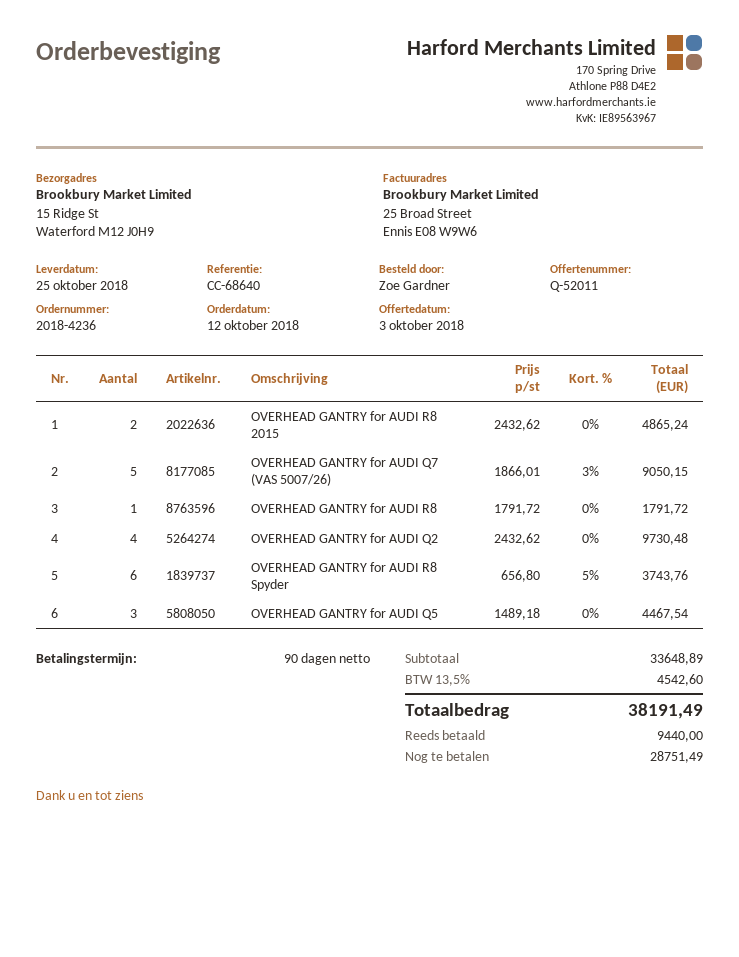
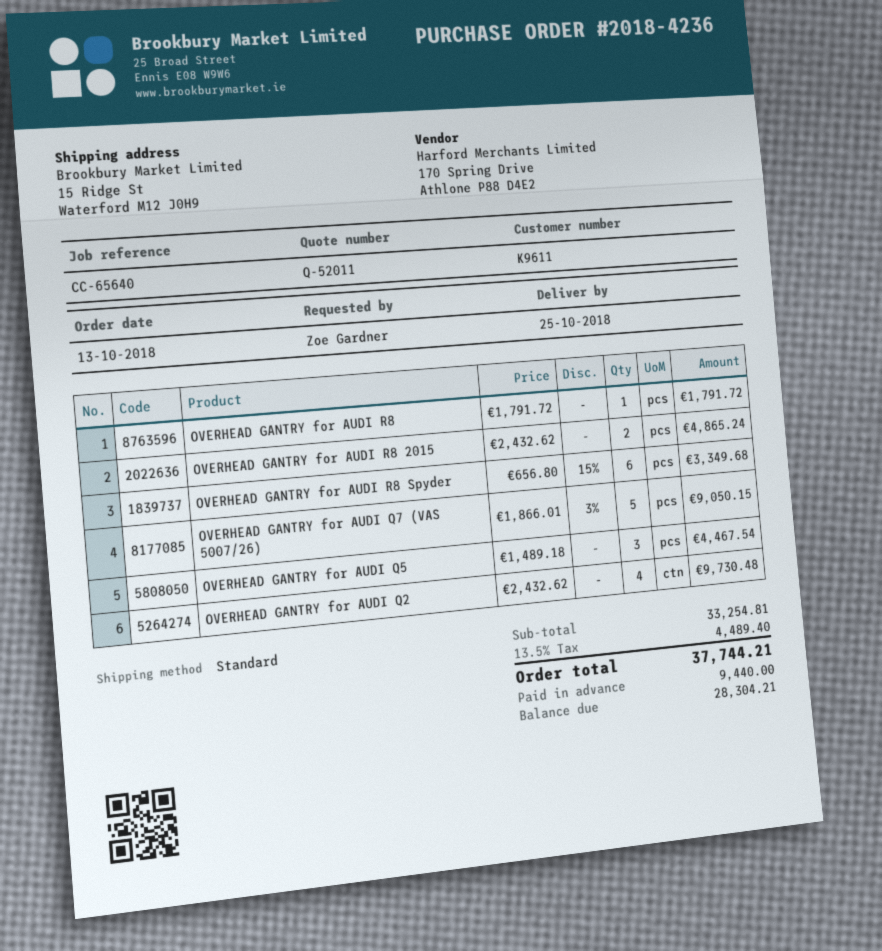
order date: 2018-10-12 -> 2018-10-13
reference: CC-68640 -> CC-65640
OVERHEAD GANTRY for AUDI R8 Spyder: 6 x 656.80 - 5% = 3743.76 -> 6 x 656.80 - 15% = 3349.68
subtotal: 33648.89 -> 33254.81
tax: 13.5% = 4542.60 -> 13.5% = 4489.40
total: 38191.49 -> 37744.21
balance: 28751.49 -> 28304.21

